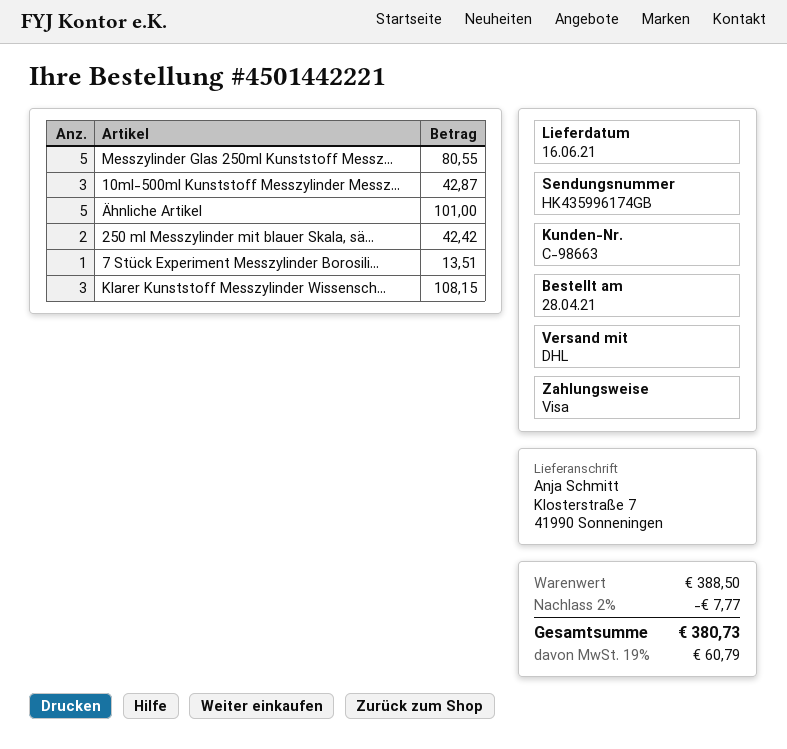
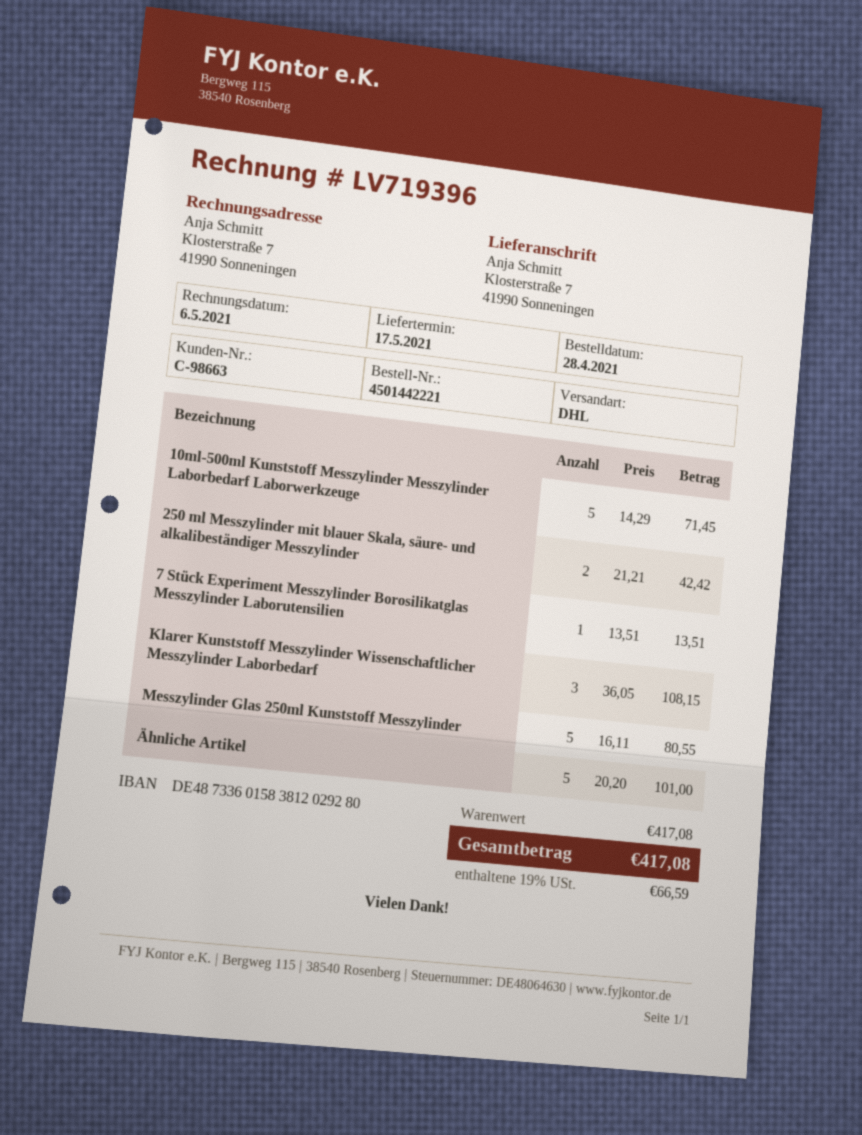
delivery date: 2021-06-16 -> 2021-05-17
10ml-500ml Kunststoff Messzylinder Messz...: 3 for 42.87 -> 5 for 71.45
subtotal: 388.50 -> 417.08
discount: 2% = 7.77 -> none
tax: 19% = 60.79 -> 19% = 66.59
total: 380.73 -> 417.08

